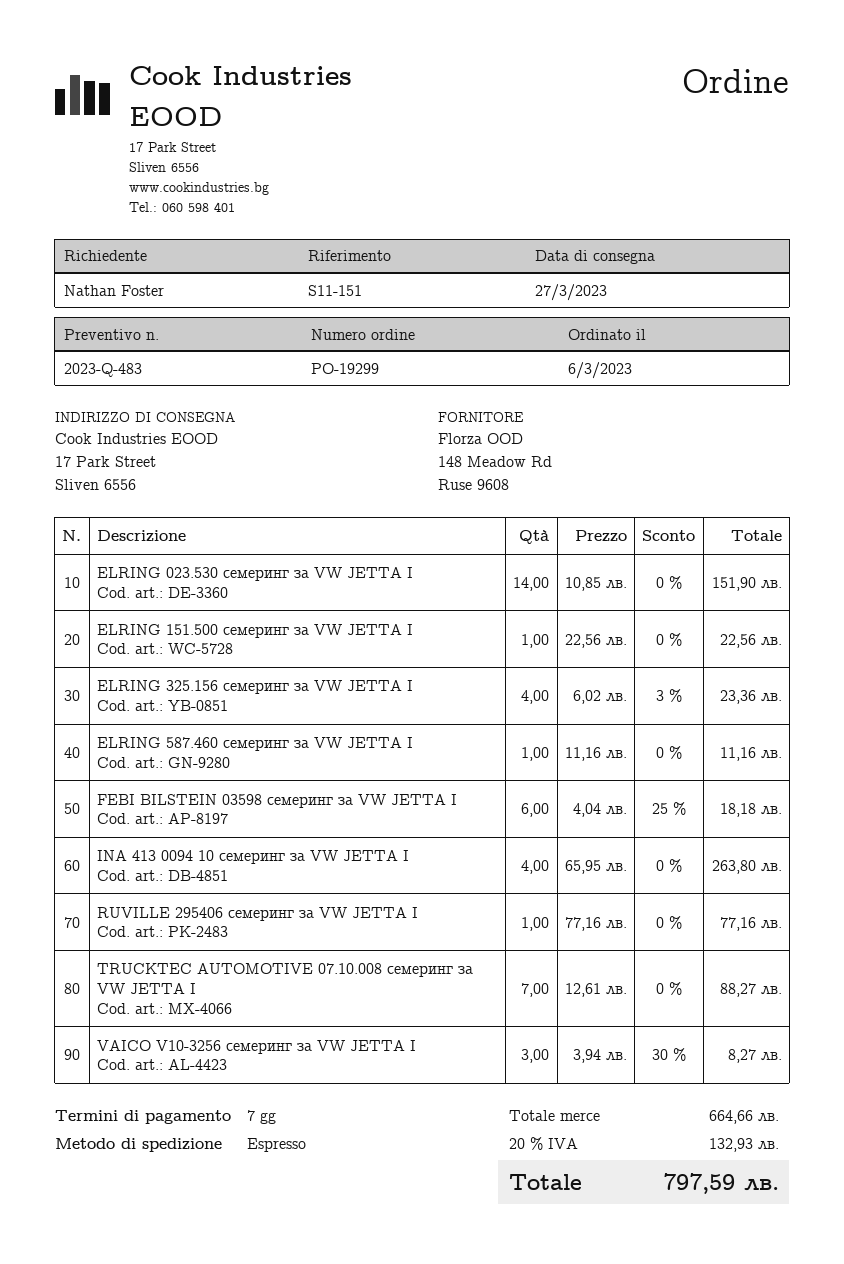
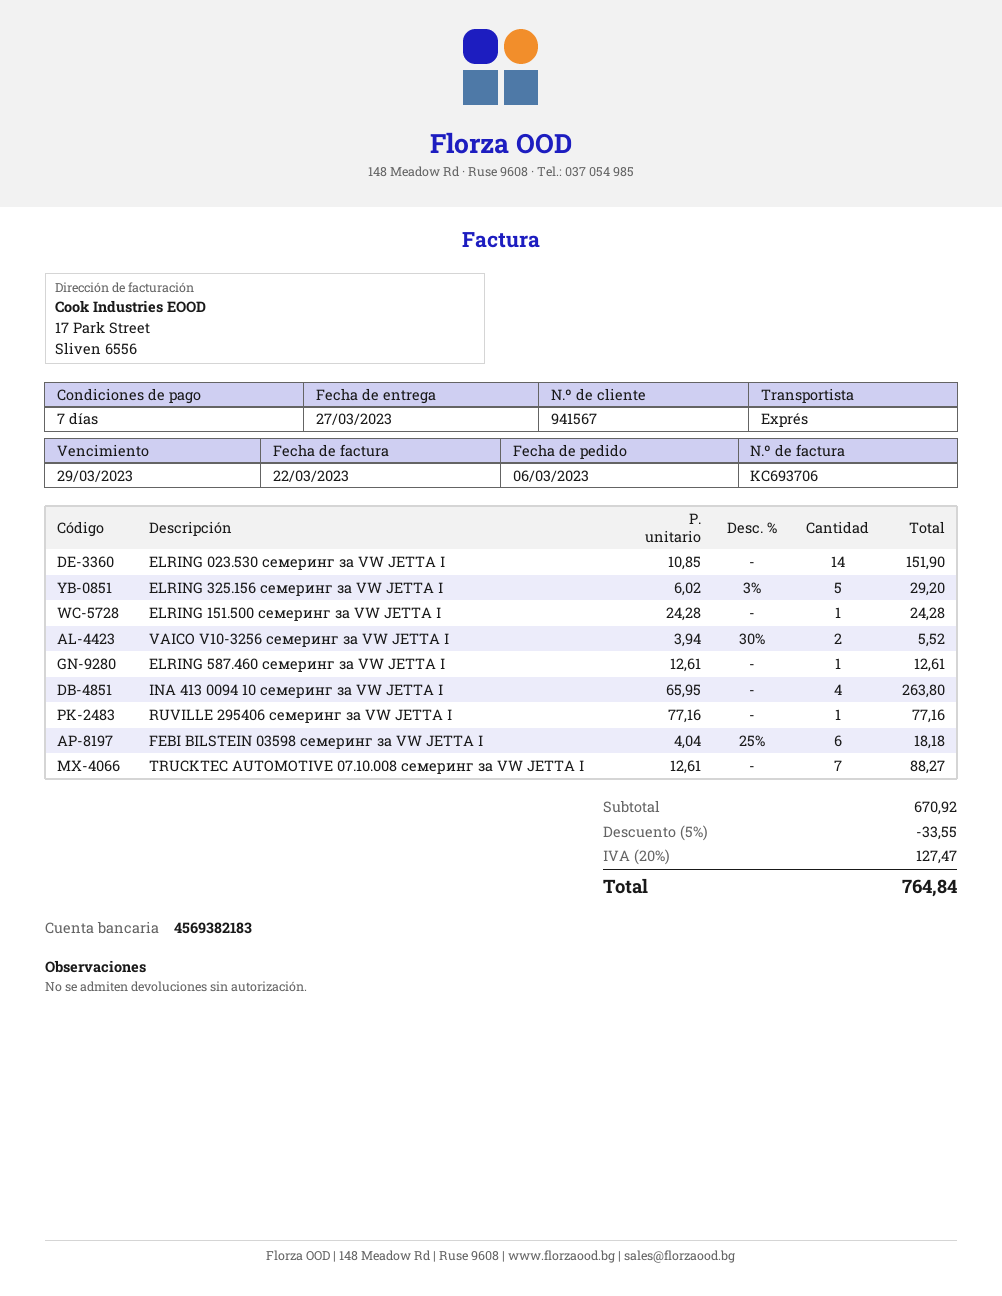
ELRING 151.500 семеринг за VW JETTA I: 1 x 22.56 = 22.56 -> 1 x 24.28 = 24.28
ELRING 325.156 семеринг за VW JETTA I: 4 x 6.02 - 3% = 23.36 -> 5 x 6.02 - 3% = 29.20
ELRING 587.460 семеринг за VW JETTA I: 1 x 11.16 = 11.16 -> 1 x 12.61 = 12.61
VAICO V10-3256 семеринг за VW JETTA I: 3 x 3.94 - 30% = 8.27 -> 2 x 3.94 - 30% = 5.52
subtotal: 664.66 -> 670.92
discount: none -> 5% = 33.55
tax: 20% = 132.93 -> 20% = 127.47
total: 797.59 -> 764.84

